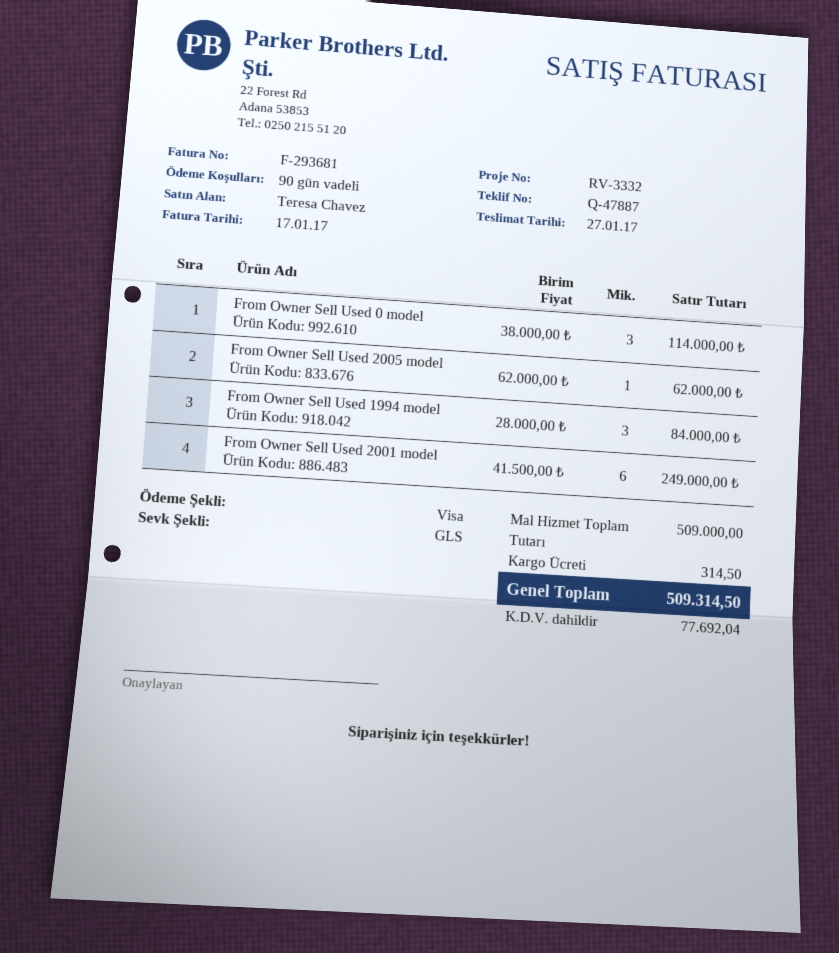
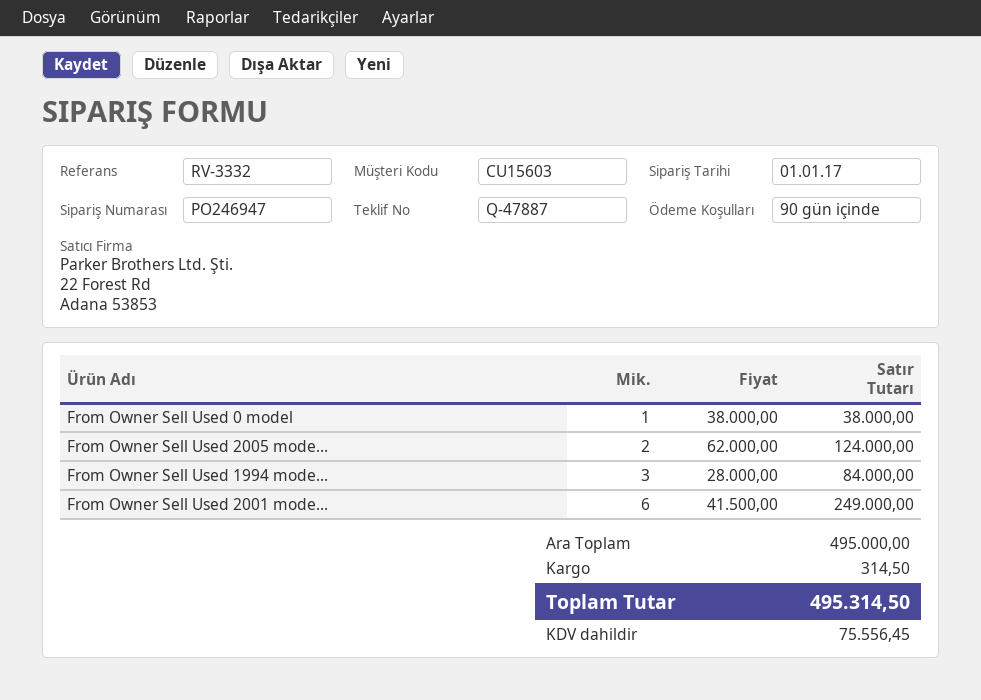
From Owner Sell Used 0 model: 3 x 38000.00 = 114000.00 -> 1 x 38000.00 = 38000.00
From Owner Sell Used 2005 model: 1 x 62000.00 = 62000.00 -> 2 x 62000.00 = 124000.00
subtotal: 509000.00 -> 495000.00
tax: 77692.04 -> 75556.45
total: 509314.50 -> 495314.50

